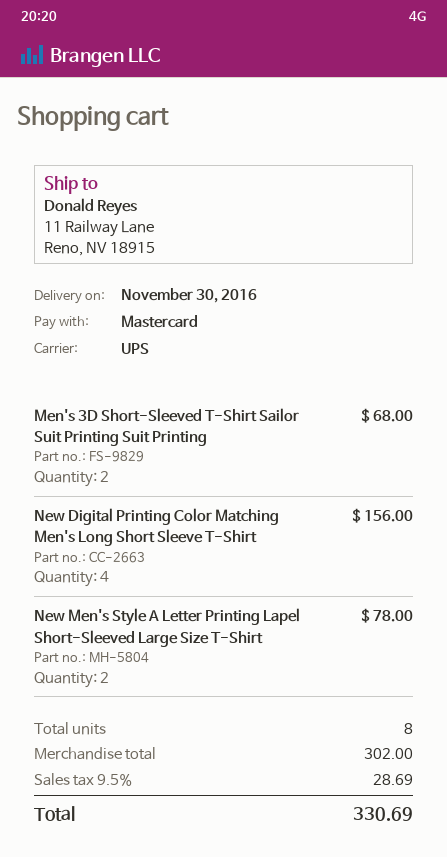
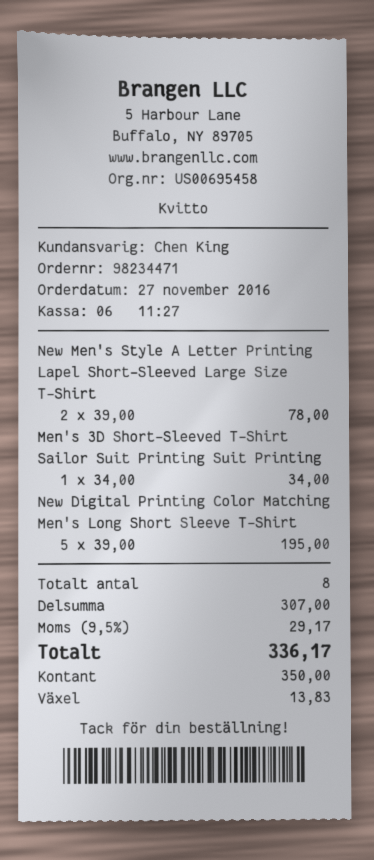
payment method: Mastercard -> cash
Men's 3D Short-Sleeved T-Shirt Sailor Suit Printing Suit Printing: 2 for 68.00 -> 1 for 34.00
New Digital Printing Color Matching Men's Long Short Sleeve T-Shirt: 4 for 156.00 -> 5 for 195.00
subtotal: 302.00 -> 307.00
tax: 9.5% = 28.69 -> 9.5% = 29.17
total: 330.69 -> 336.17

